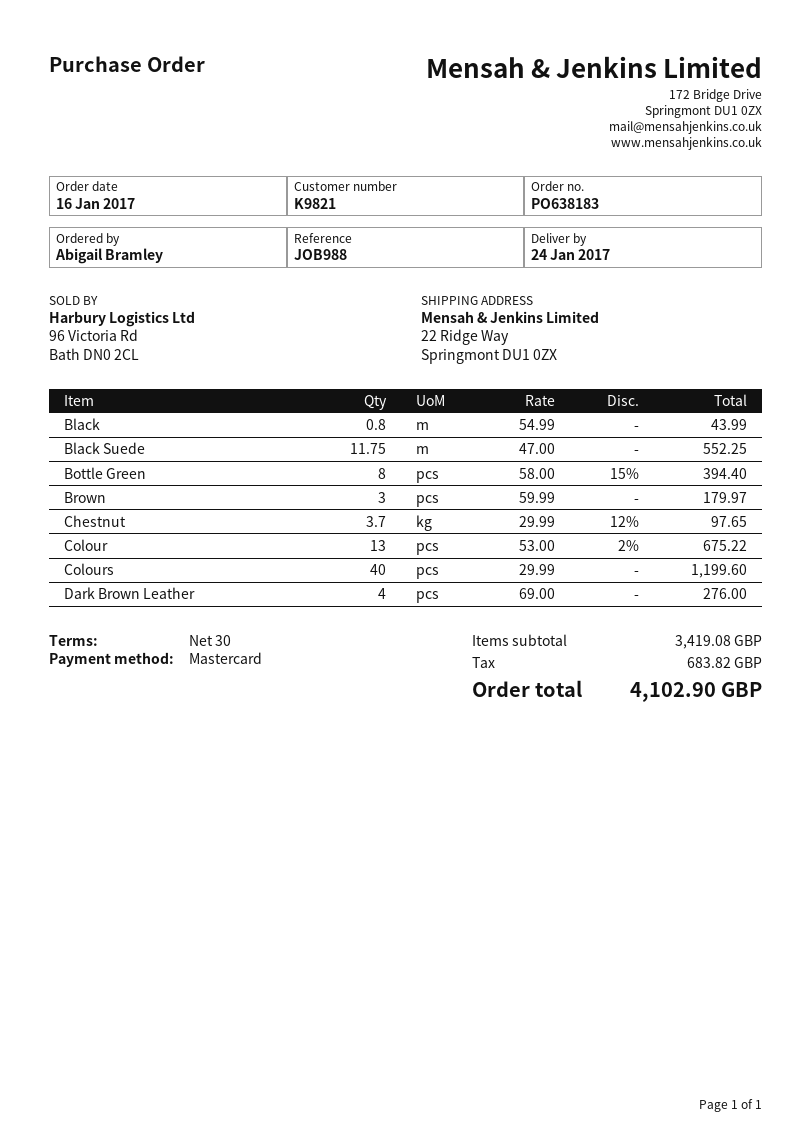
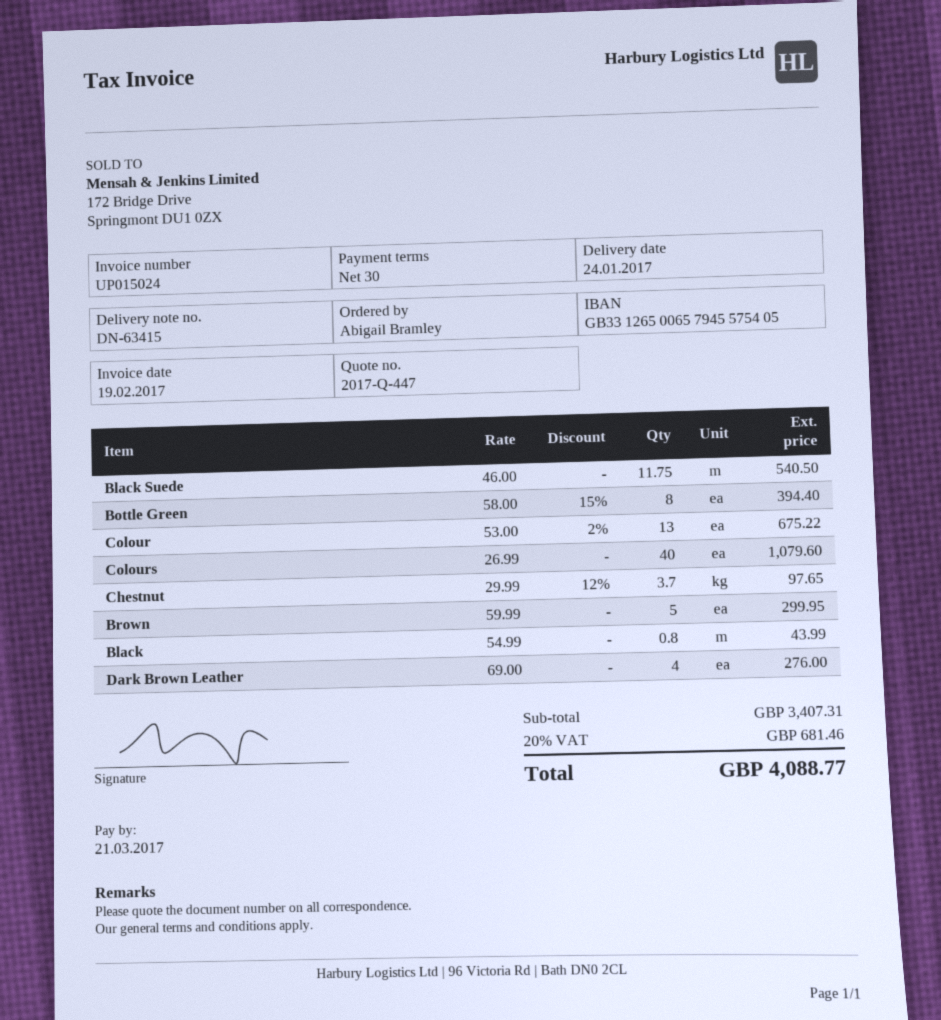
Black Suede: 11.75 x 47.00 = 552.25 -> 11.75 x 46.00 = 540.50
Brown: 3 x 59.99 = 179.97 -> 5 x 59.99 = 299.95
Colours: 40 x 29.99 = 1199.60 -> 40 x 26.99 = 1079.60
subtotal: 3419.08 -> 3407.31
tax: 683.82 -> 681.46
total: 4102.90 -> 4088.77

